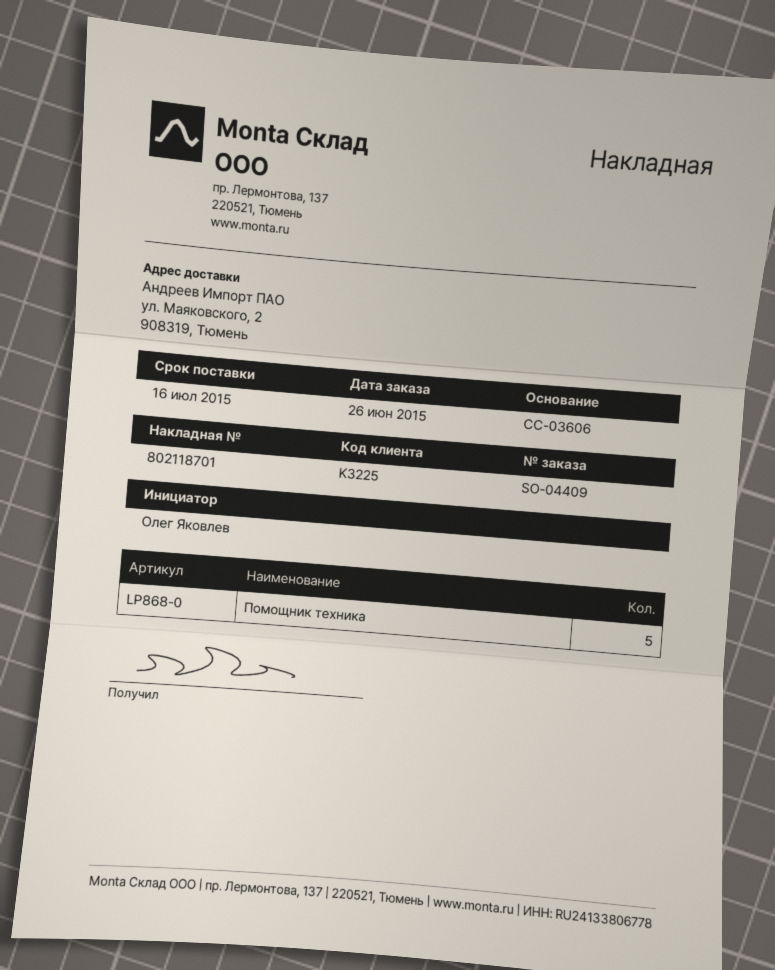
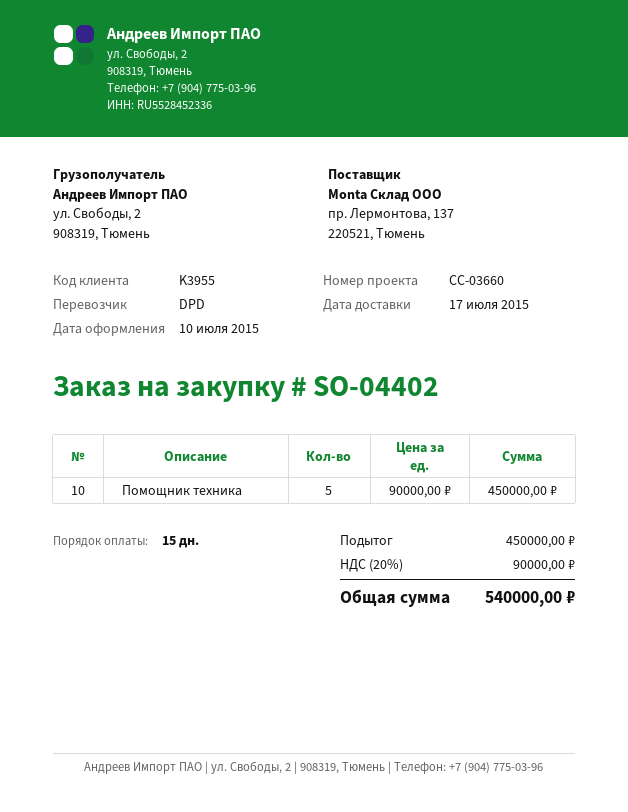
order number: SO-04409 -> SO-04402
order date: 2015-06-26 -> 2015-07-10
delivery date: 2015-07-16 -> 2015-07-17
customer number: K3225 -> K3955
reference: CC-03606 -> CC-03660
ship to: ул. Маяковского, 2, 908319, Тюмень -> ул. Свободы, 2, 908319, Тюмень

